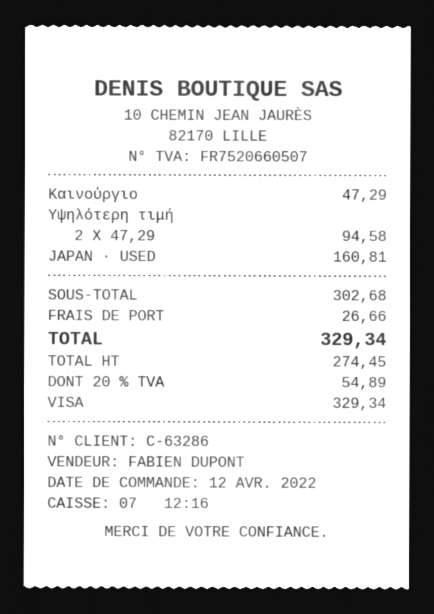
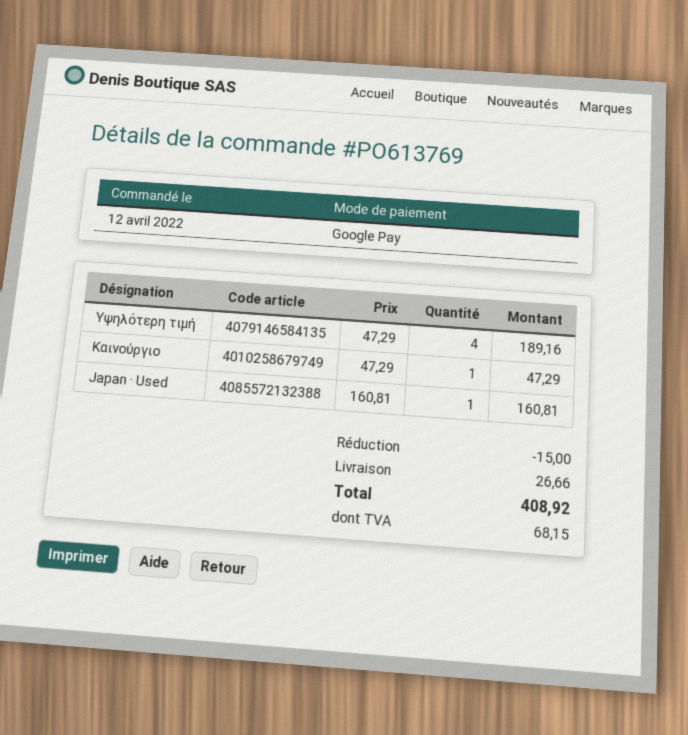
payment method: Visa -> Google Pay
Υψηλότερη τιμή: 2 x 47.29 = 94.58 -> 4 x 47.29 = 189.16
discount: none -> 15.00
tax: 54.89 -> 68.15
total: 329.34 -> 408.92

